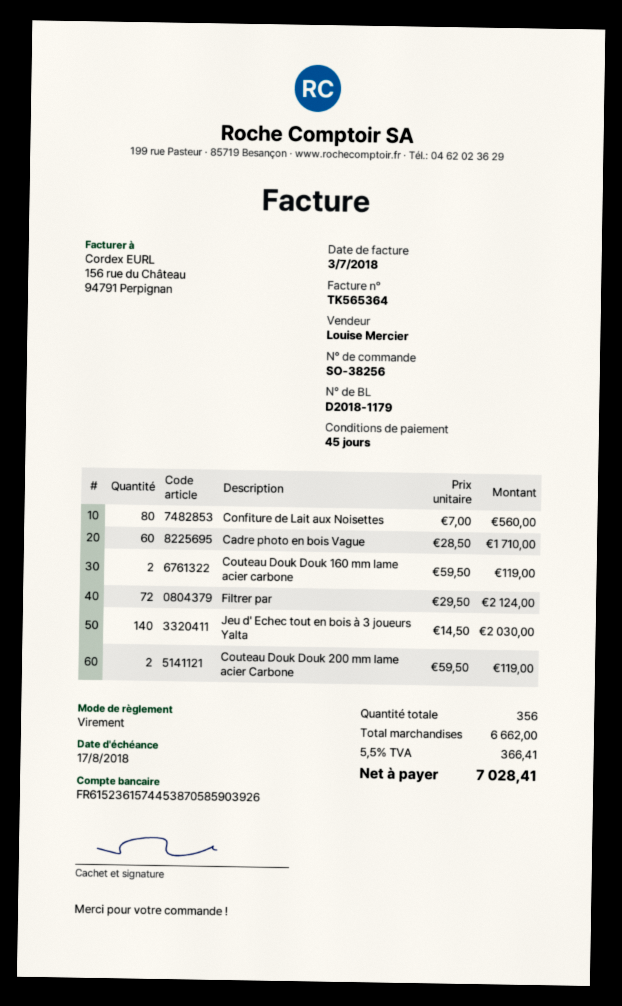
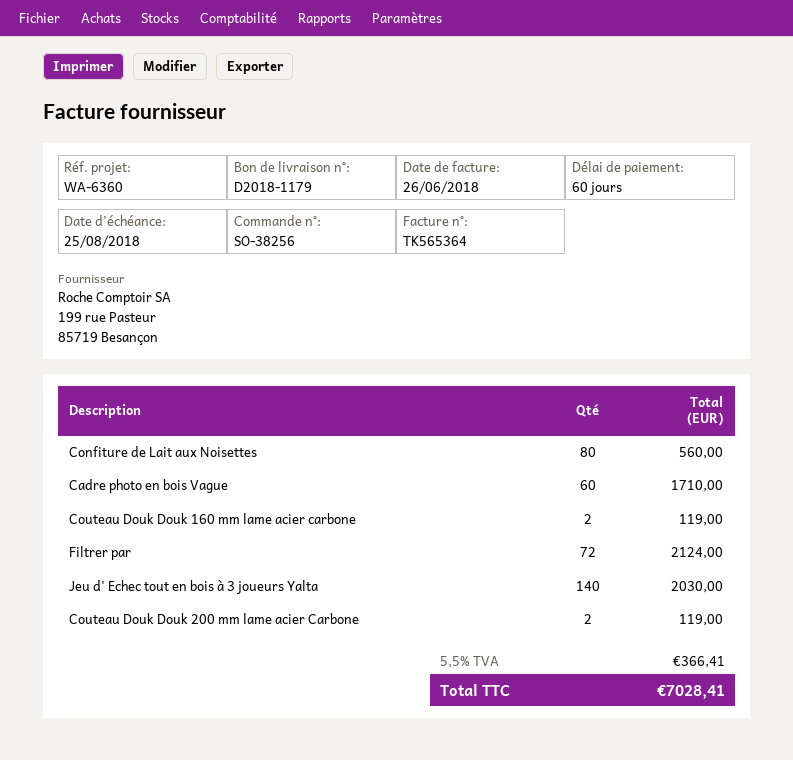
invoice date: 2018-07-03 -> 2018-06-26
payment terms: 45 days -> 60 days
due date: 2018-08-17 -> 2018-08-25

